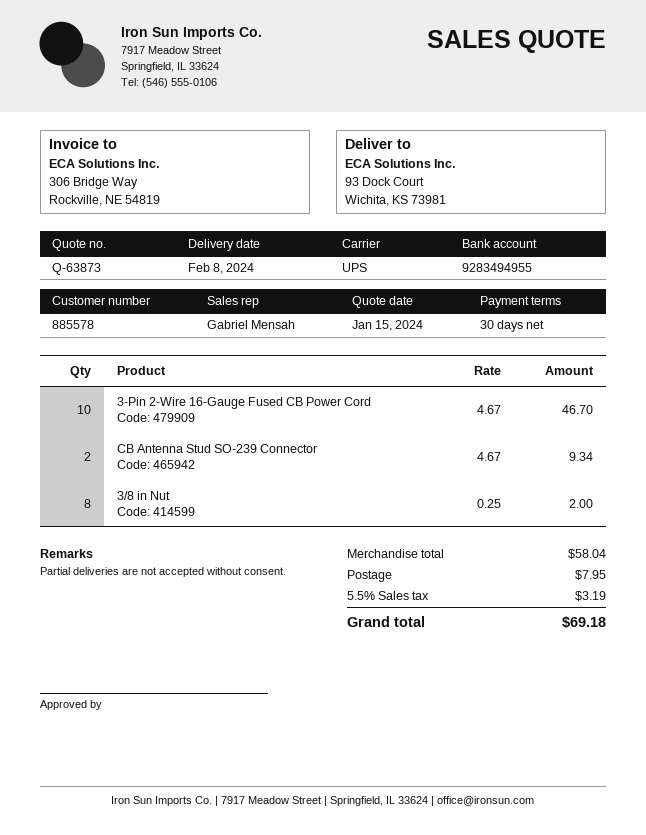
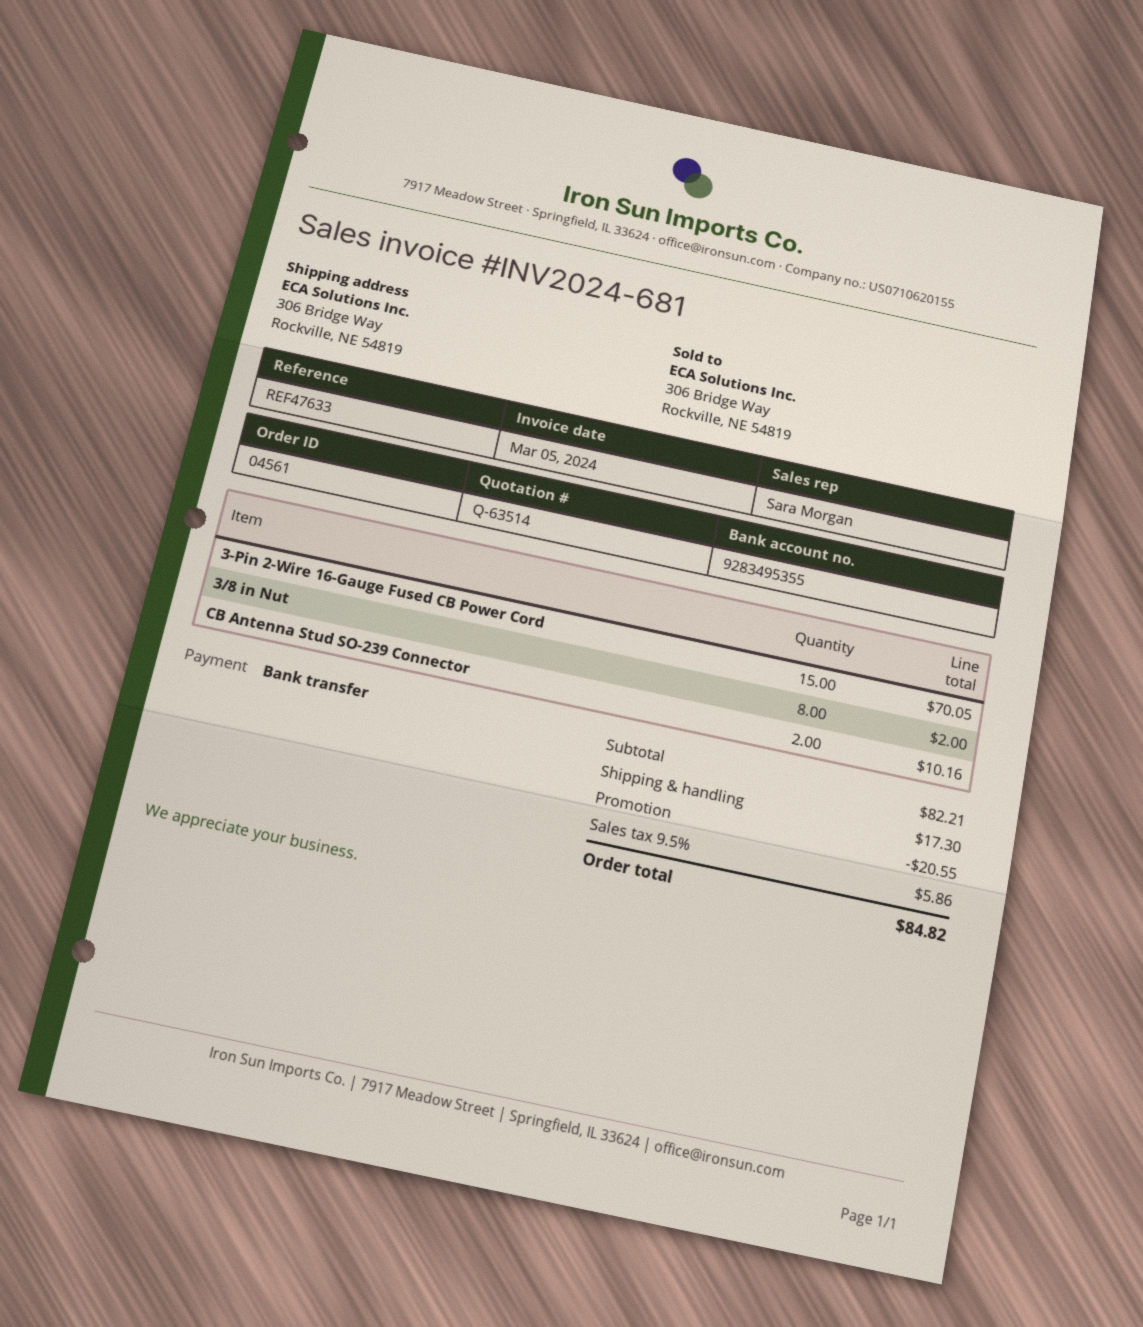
quote number: Q-63873 -> Q-63514
sales rep: Gabriel Mensah -> Sara Morgan
bank account: 9283494955 -> 9283495355
ship to: 93 Dock Court, Wichita, KS 73981 -> 306 Bridge Way, Rockville, NE 54819
3-Pin 2-Wire 16-Gauge Fused CB Power Cord: 10 for 46.70 -> 15 for 70.05
CB Antenna Stud SO-239 Connector: 2 for 9.34 -> 2 for 10.16
subtotal: 58.04 -> 82.21
discount: none -> 20.55
shipping: 7.95 -> 17.30
tax: 5.5% = 3.19 -> 9.5% = 5.86
total: 69.18 -> 84.82

